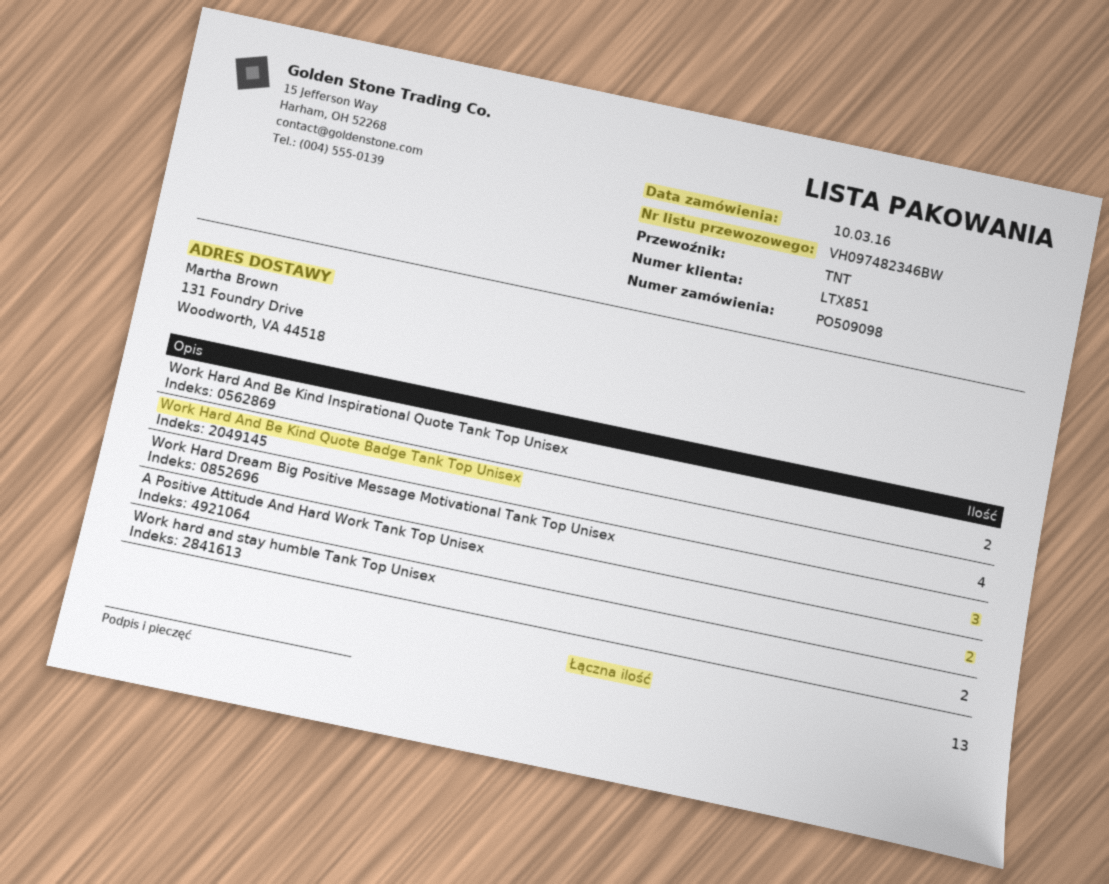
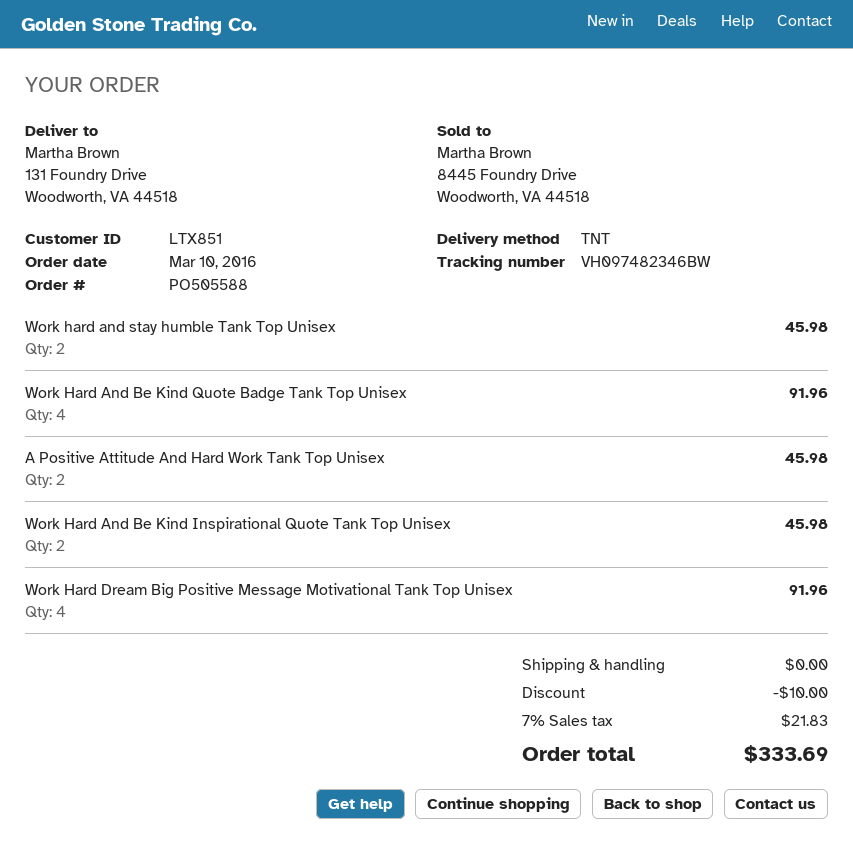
order number: PO509098 -> PO505588
Work Hard Dream Big Positive Message Motivational Tank Top Unisex: 3 -> 4

